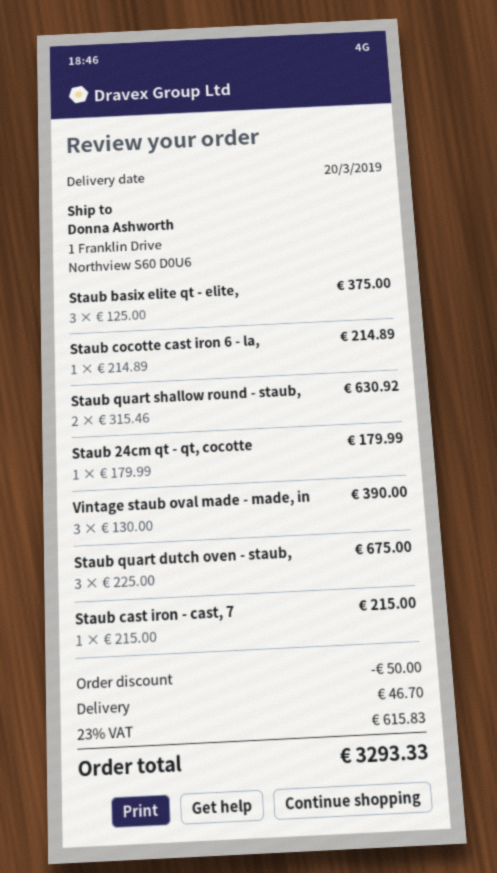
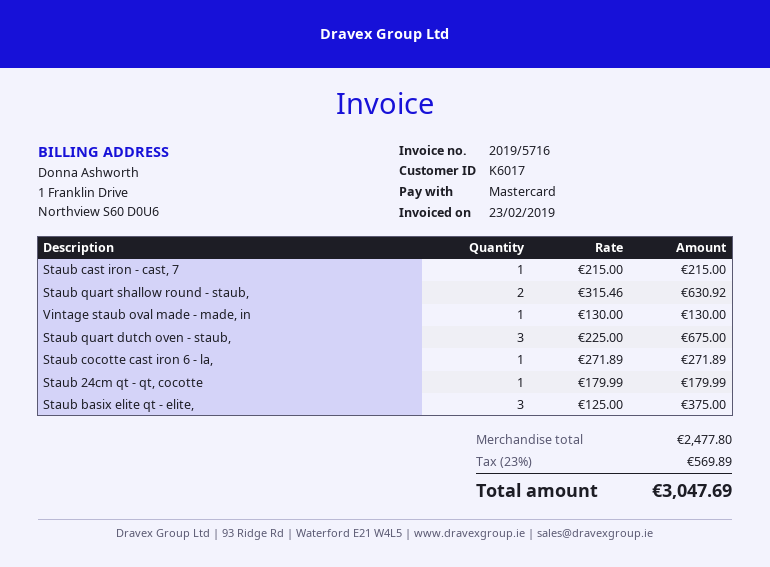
Staub cocotte cast iron 6 - la,: 1 x 214.89 = 214.89 -> 1 x 271.89 = 271.89
Vintage staub oval made - made, in: 3 x 130.00 = 390.00 -> 1 x 130.00 = 130.00
discount: 50.00 -> none
shipping: 46.70 -> none
tax: 23% = 615.83 -> 23% = 569.89
total: 3293.33 -> 3047.69

